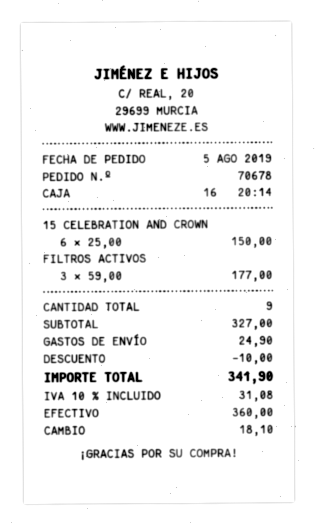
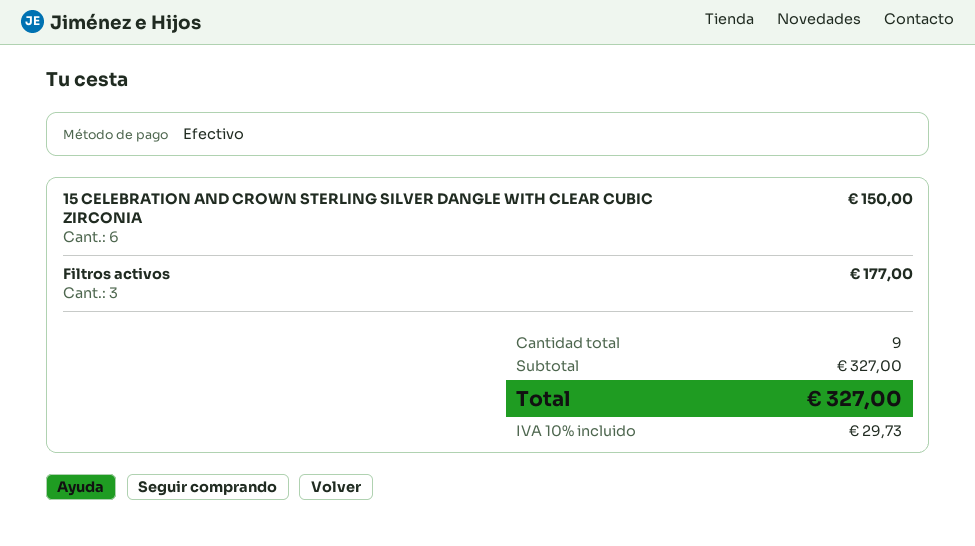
discount: 10.00 -> none
shipping: 24.90 -> none
tax: 10% = 31.08 -> 10% = 29.73
total: 341.90 -> 327.00

